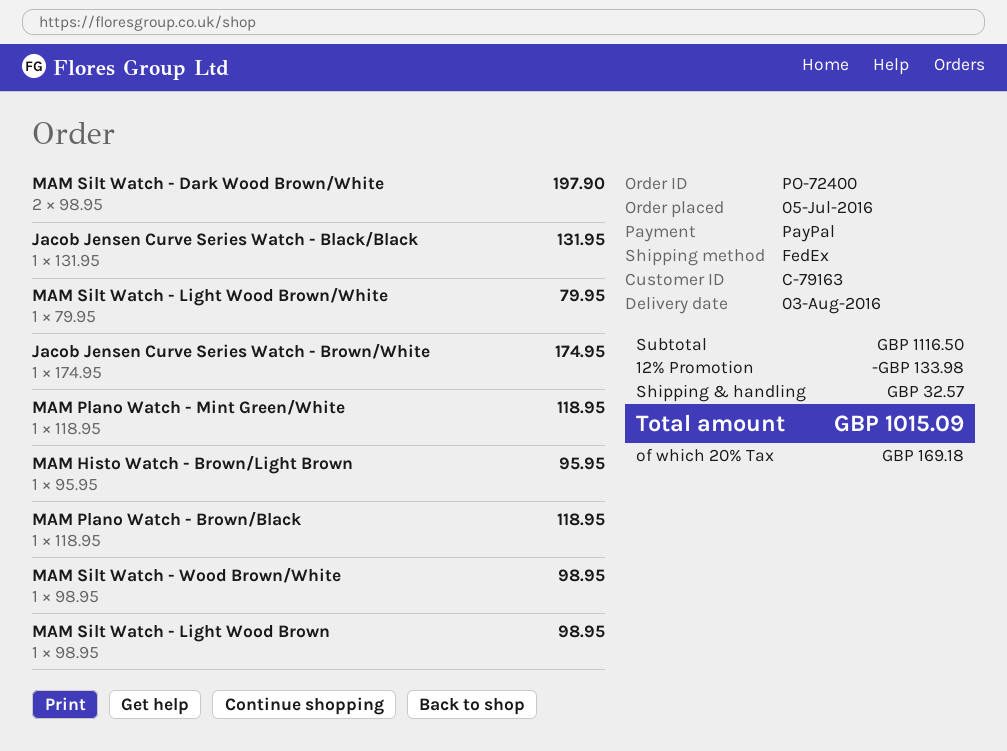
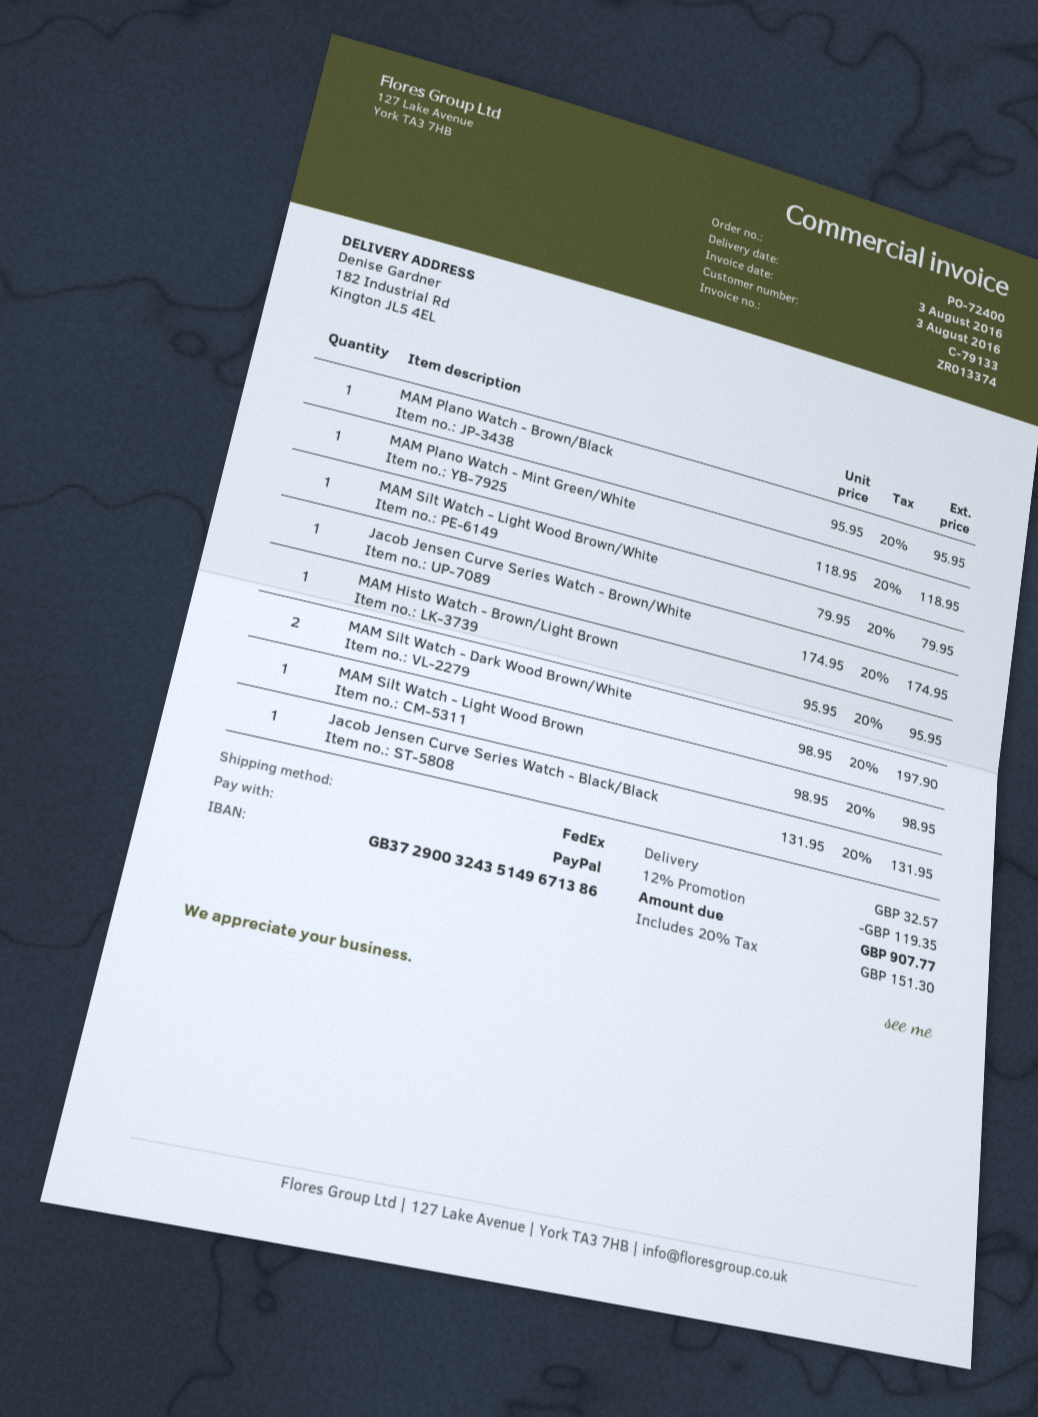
customer number: C-79163 -> C-79133
MAM Plano Watch - Brown/Black: 1 x 118.95 = 118.95 -> 1 x 95.95 = 95.95
MAM Silt Watch - Wood Brown/White: 1 x 98.95 = 98.95 -> none
discount: 12% = 133.98 -> 12% = 119.35
tax: 20% = 169.18 -> 20% = 151.30
total: 1015.09 -> 907.77

